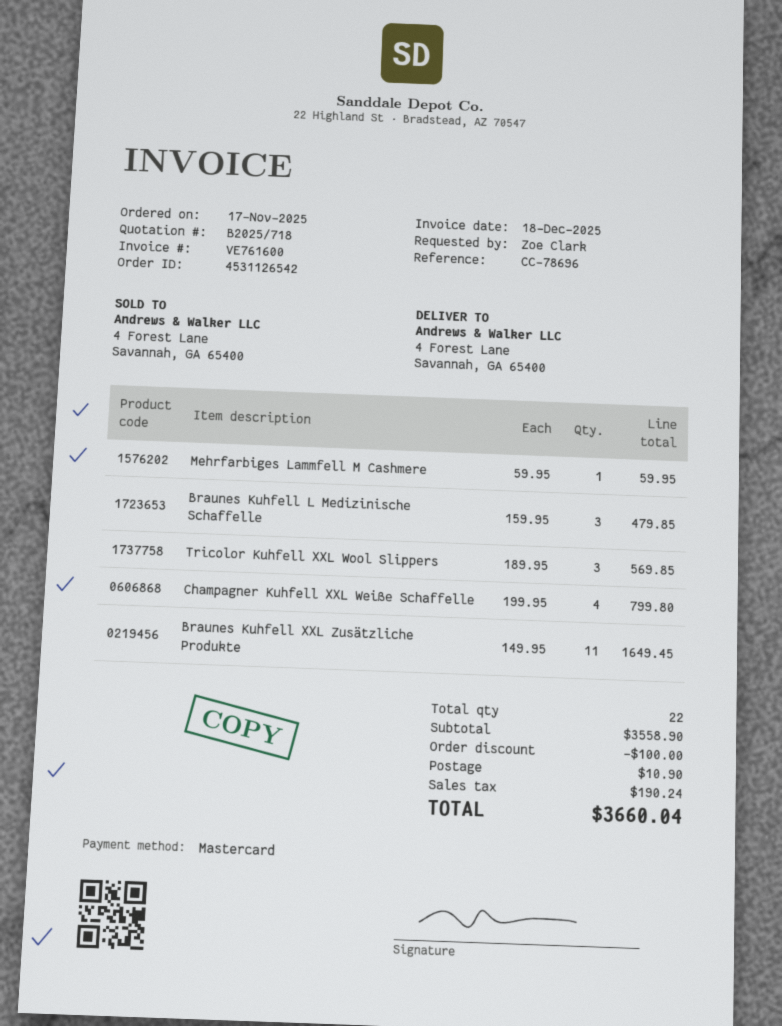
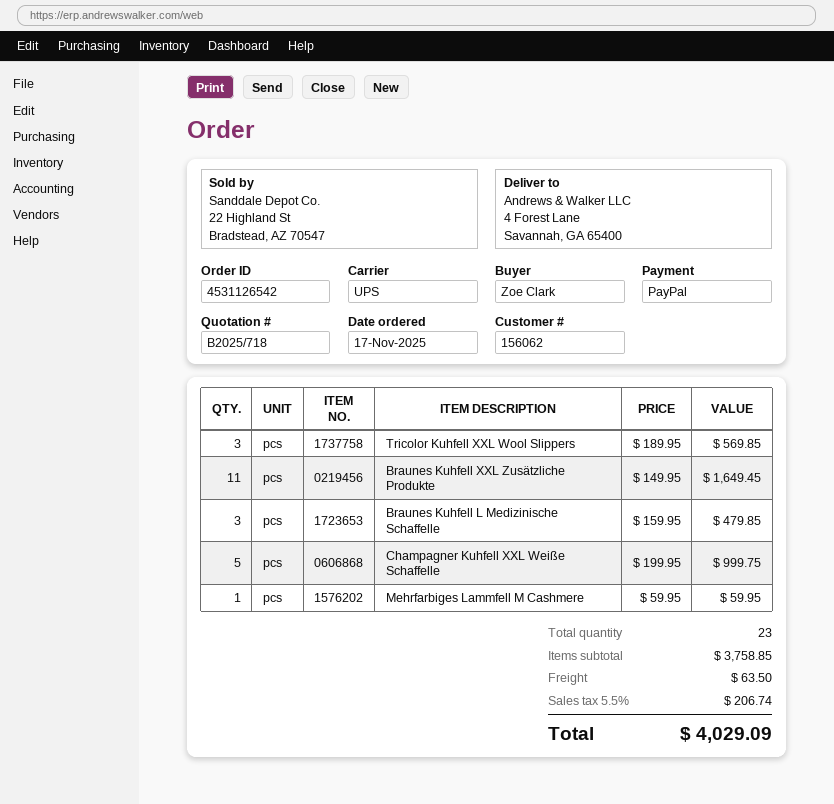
payment method: Mastercard -> PayPal
Champagner Kuhfell XXL Weiße Schaffelle: 4 x 199.95 = 799.80 -> 5 x 199.95 = 999.75
total quantity: 22 -> 23
subtotal: 3558.90 -> 3758.85
discount: 100.00 -> none
shipping: 10.90 -> 63.50
tax: 190.24 -> 206.74
total: 3660.04 -> 4029.09

